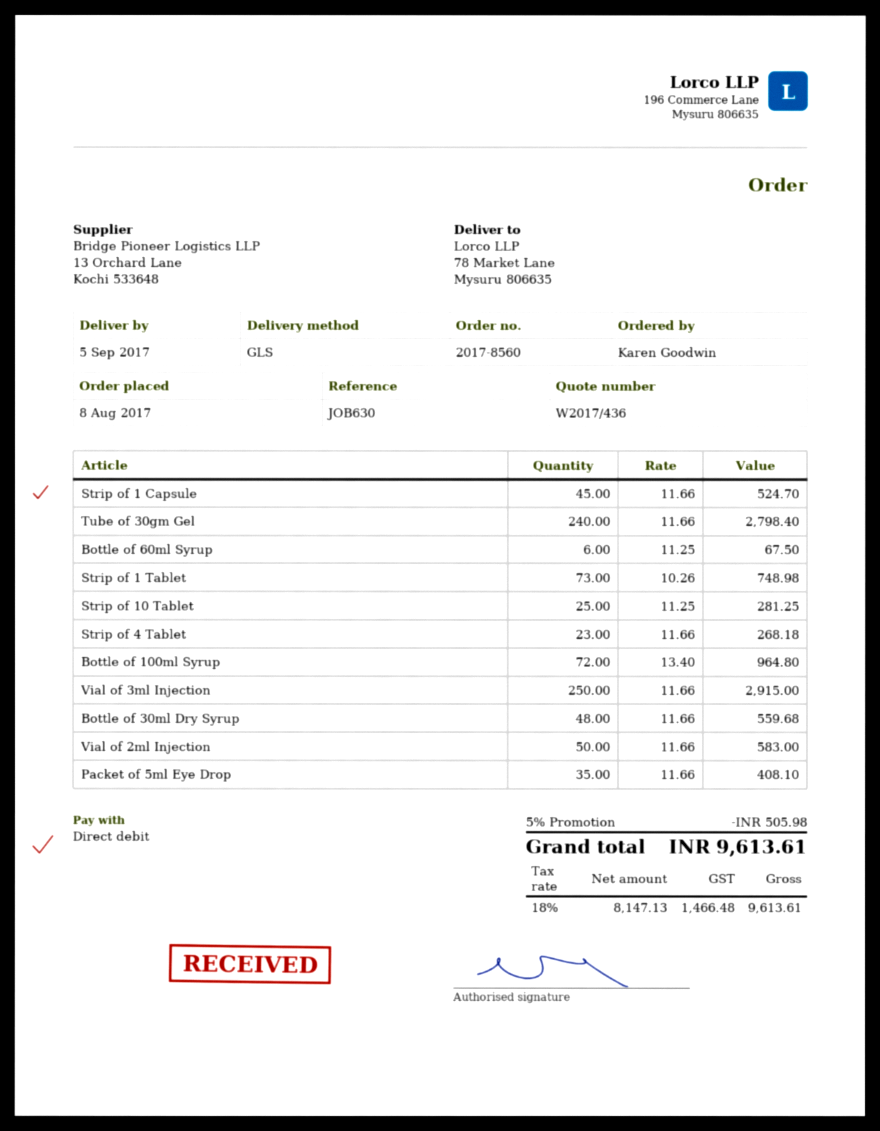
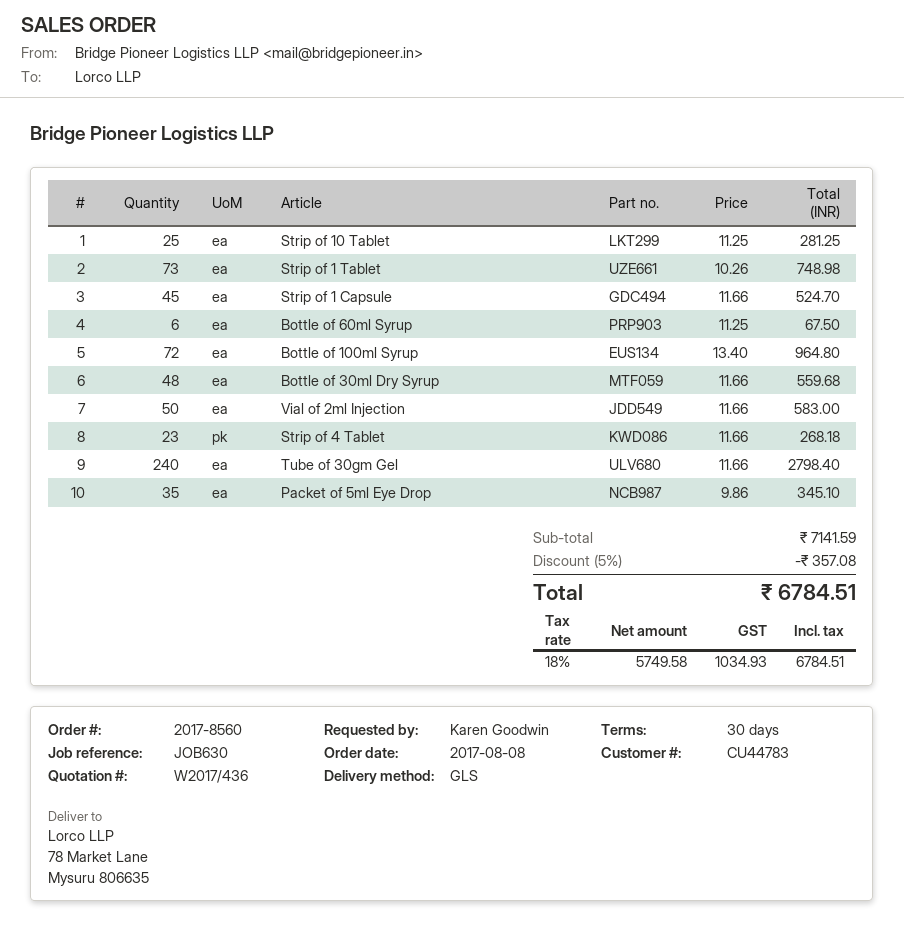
Vial of 3ml Injection: 250 x 11.66 = 2915.00 -> none
Packet of 5ml Eye Drop: 35 x 11.66 = 408.10 -> 35 x 9.86 = 345.10
discount: 5% = 505.98 -> 5% = 357.08
net: 8147.13 -> 5749.58
tax: 18% = 1466.48 -> 18% = 1034.93
total: 9613.61 -> 6784.51

